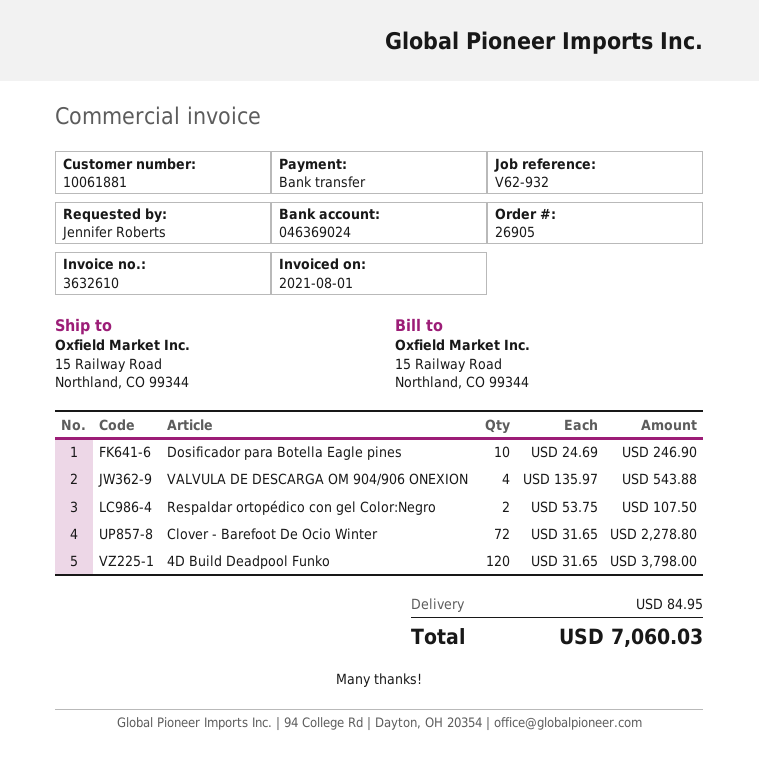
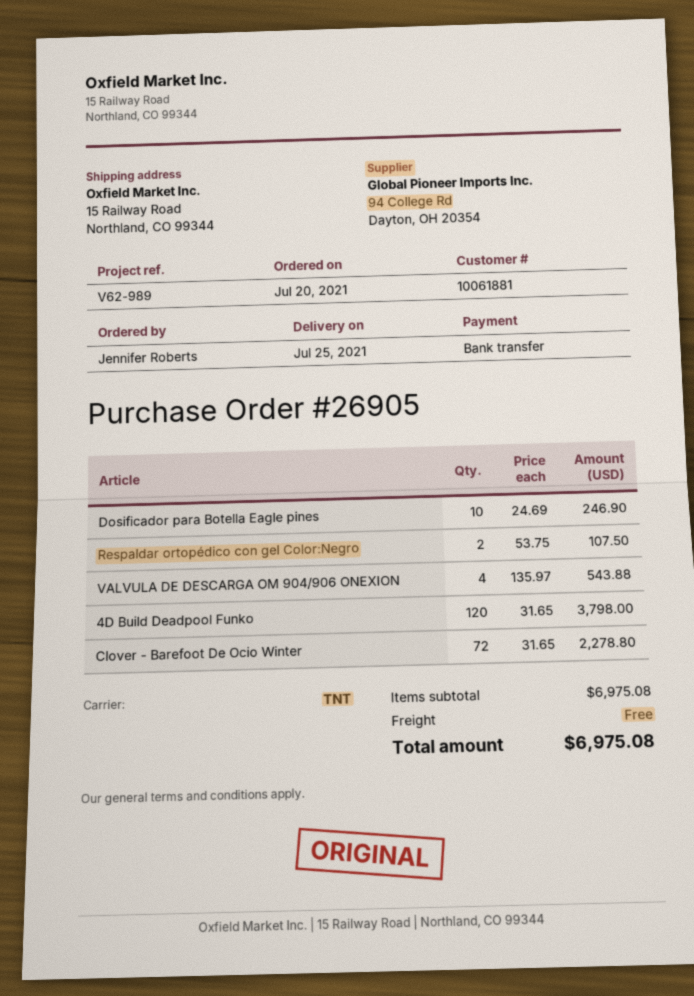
reference: V62-932 -> V62-989
shipping: 84.95 -> 0.00
total: 7060.03 -> 6975.08

